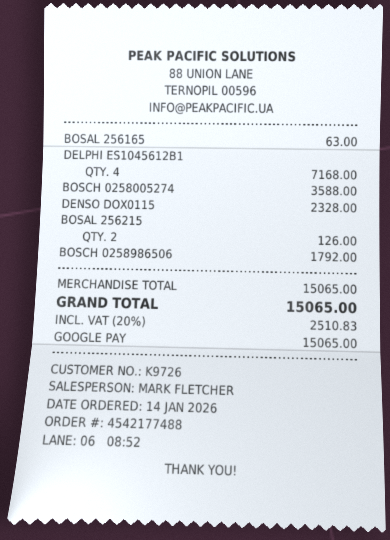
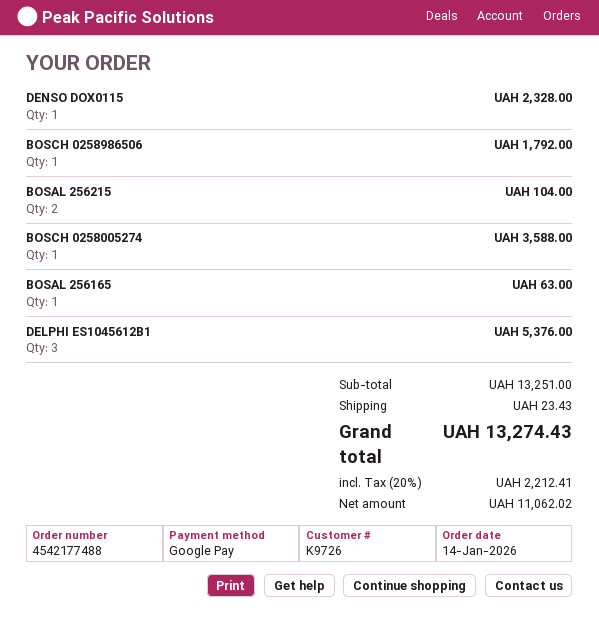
DELPHI ES1045612B1: 4 for 7168.00 -> 3 for 5376.00
BOSAL 256215: 2 for 126.00 -> 2 for 104.00
subtotal: 15065.00 -> 13251.00
shipping: none -> 23.43
tax: 20% = 2510.83 -> 20% = 2212.41
total: 15065.00 -> 13274.43

